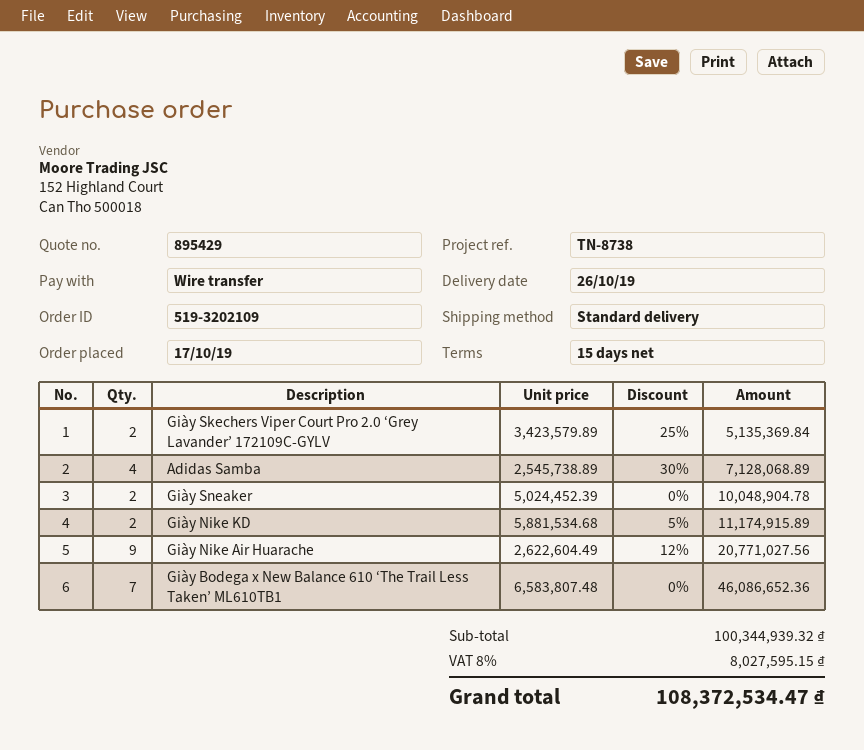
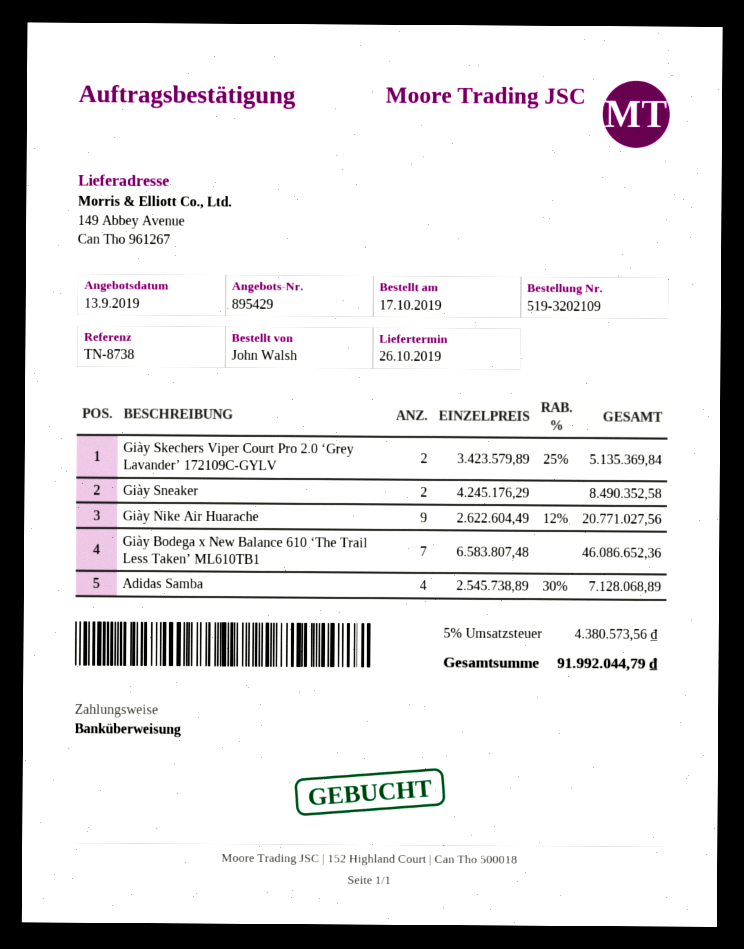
Giày Sneaker: 2 x 5024452.39 = 10048904.78 -> 2 x 4245176.29 = 8490352.58
Giày Nike KD: 2 x 5881534.68 - 5% = 11174915.89 -> none
tax: 8% = 8027595.15 -> 5% = 4380573.56
total: 108372534.47 -> 91992044.79

